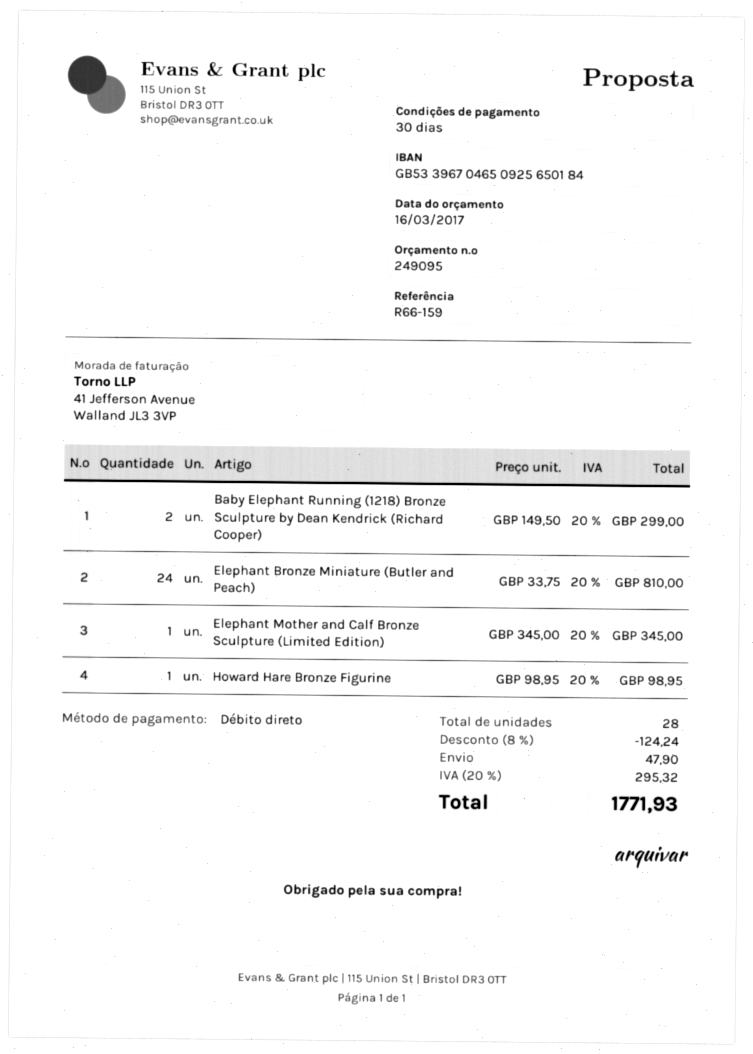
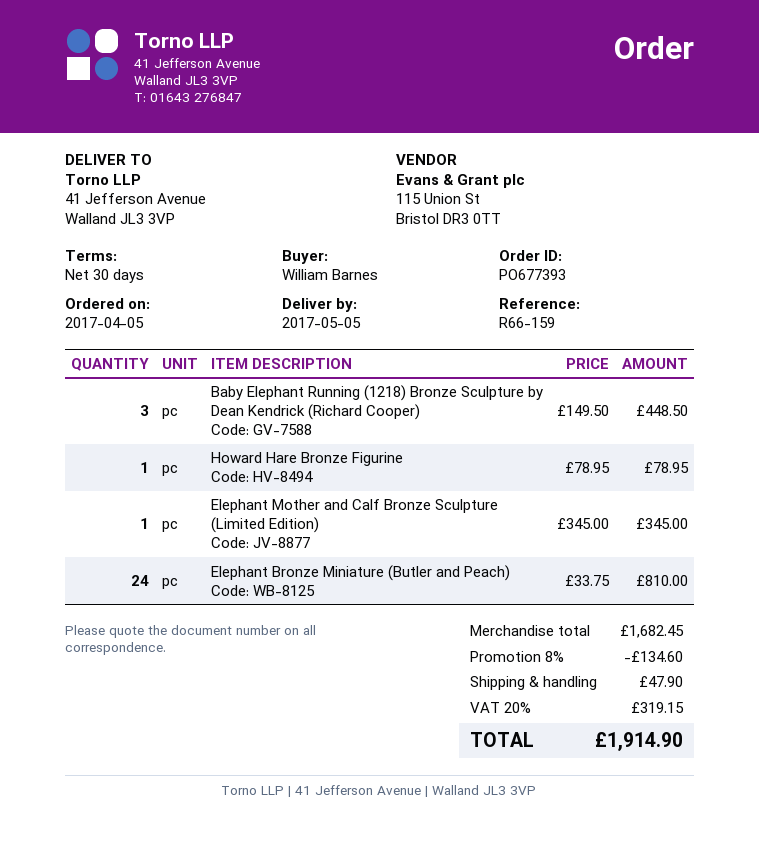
Baby Elephant Running (1218) Bronze Sculpture by Dean Kendrick (Richard Cooper): 2 x 149.50 = 299.00 -> 3 x 149.50 = 448.50
Howard Hare Bronze Figurine: 1 x 98.95 = 98.95 -> 1 x 78.95 = 78.95
discount: 8% = 124.24 -> 8% = 134.60
tax: 20% = 295.32 -> 20% = 319.15
total: 1771.93 -> 1914.90

